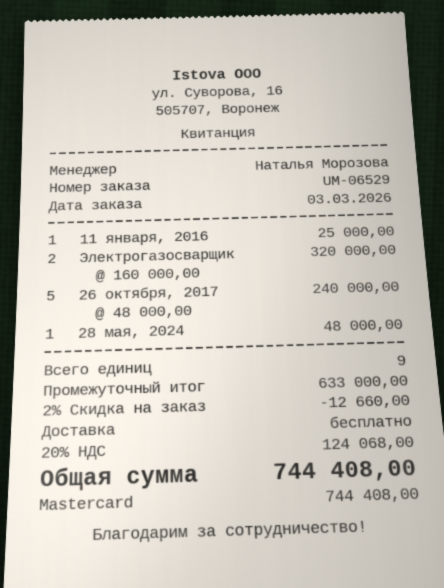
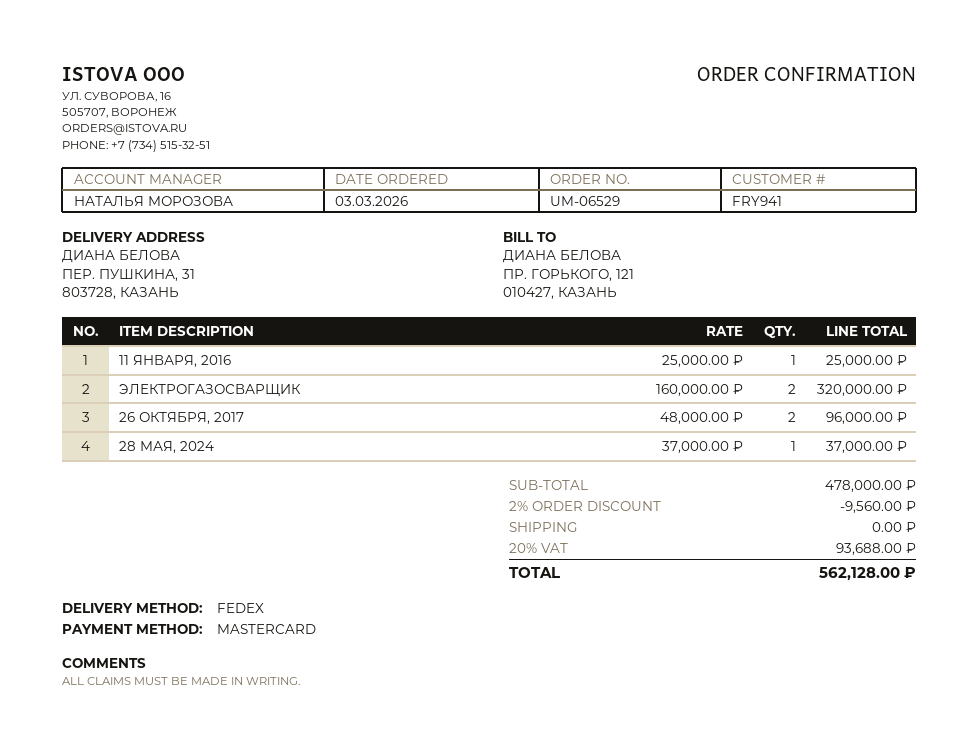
26 октября, 2017: 5 x 48000.00 = 240000.00 -> 2 x 48000.00 = 96000.00
28 мая, 2024: 1 x 48000.00 = 48000.00 -> 1 x 37000.00 = 37000.00
subtotal: 633000.00 -> 478000.00
discount: 2% = 12660.00 -> 2% = 9560.00
tax: 20% = 124068.00 -> 20% = 93688.00
total: 744408.00 -> 562128.00

